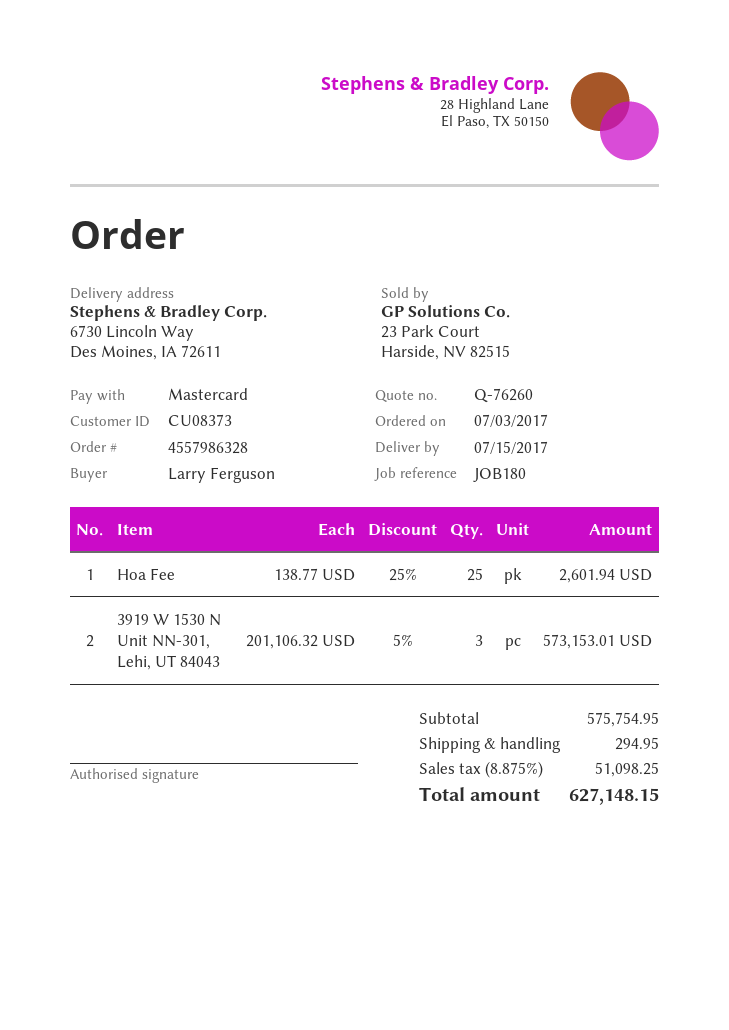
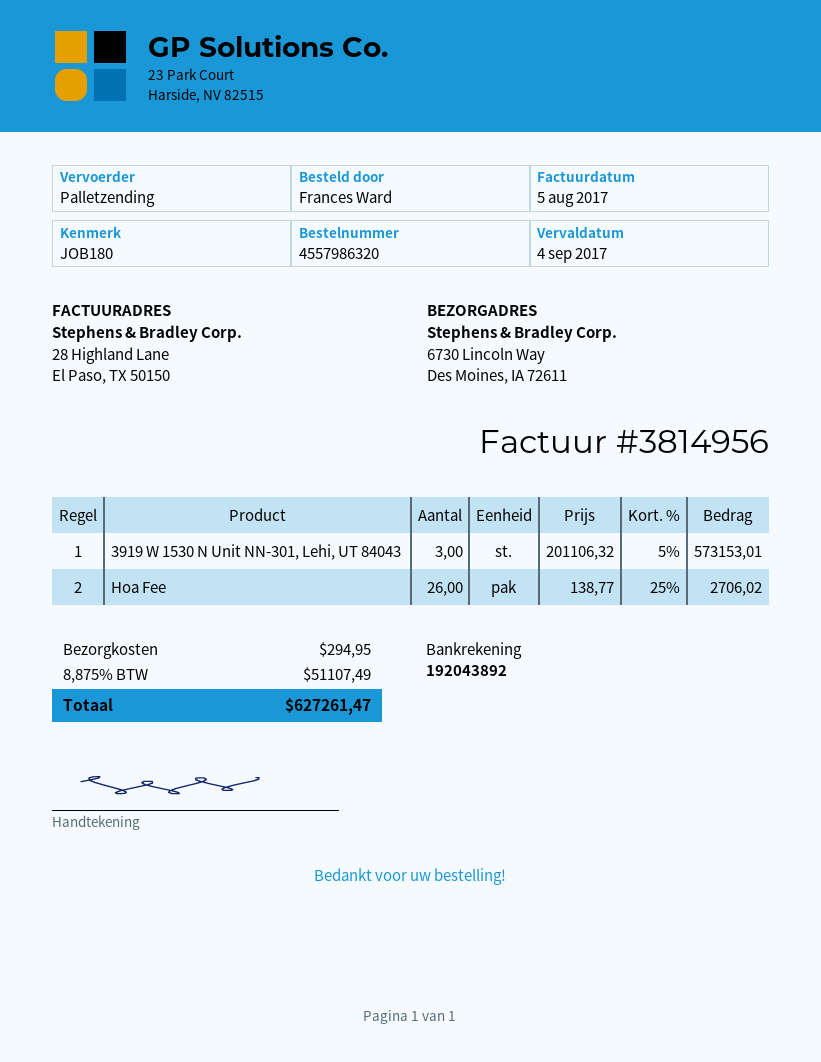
order number: 4557986328 -> 4557986320
ordered by: Larry Ferguson -> Frances Ward
Hoa Fee: 25 x 138.77 - 25% = 2601.94 -> 26 x 138.77 - 25% = 2706.02
tax: 8.875% = 51098.25 -> 8.875% = 51107.49
total: 627148.15 -> 627261.47

